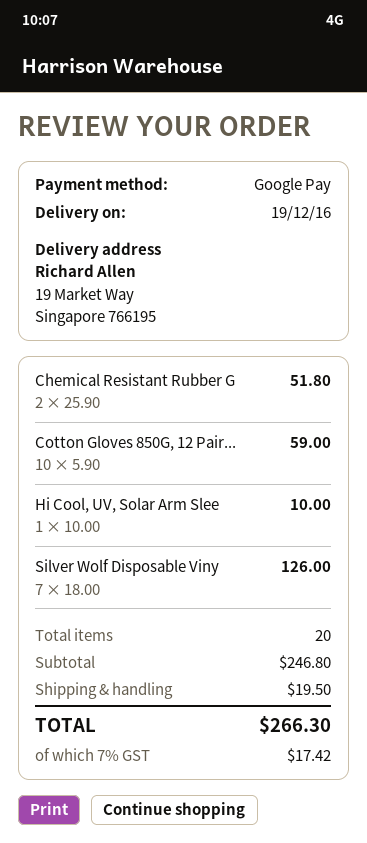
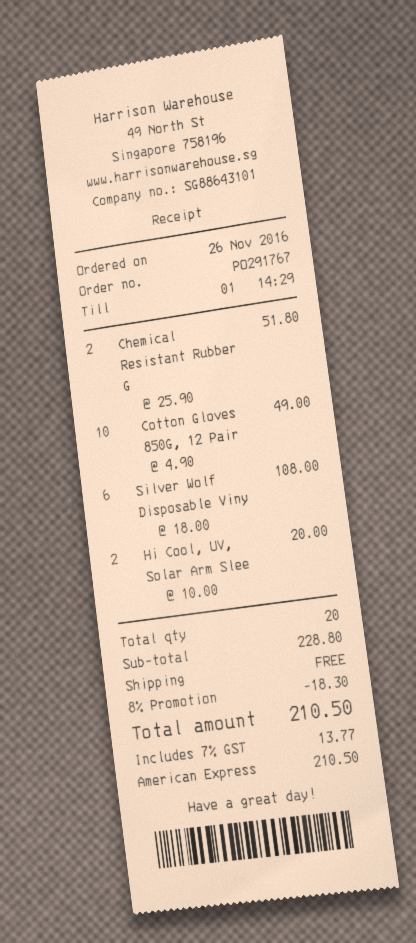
payment method: Google Pay -> American Express
Cotton Gloves 850G, 12 Pair...: 10 x 5.90 = 59.00 -> 10 x 4.90 = 49.00
Hi Cool, UV, Solar Arm Slee: 1 x 10.00 = 10.00 -> 2 x 10.00 = 20.00
Silver Wolf Disposable Viny: 7 x 18.00 = 126.00 -> 6 x 18.00 = 108.00
subtotal: 246.80 -> 228.80
discount: none -> 8% = 18.30
shipping: 19.50 -> 0.00
tax: 7% = 17.42 -> 7% = 13.77
total: 266.30 -> 210.50

